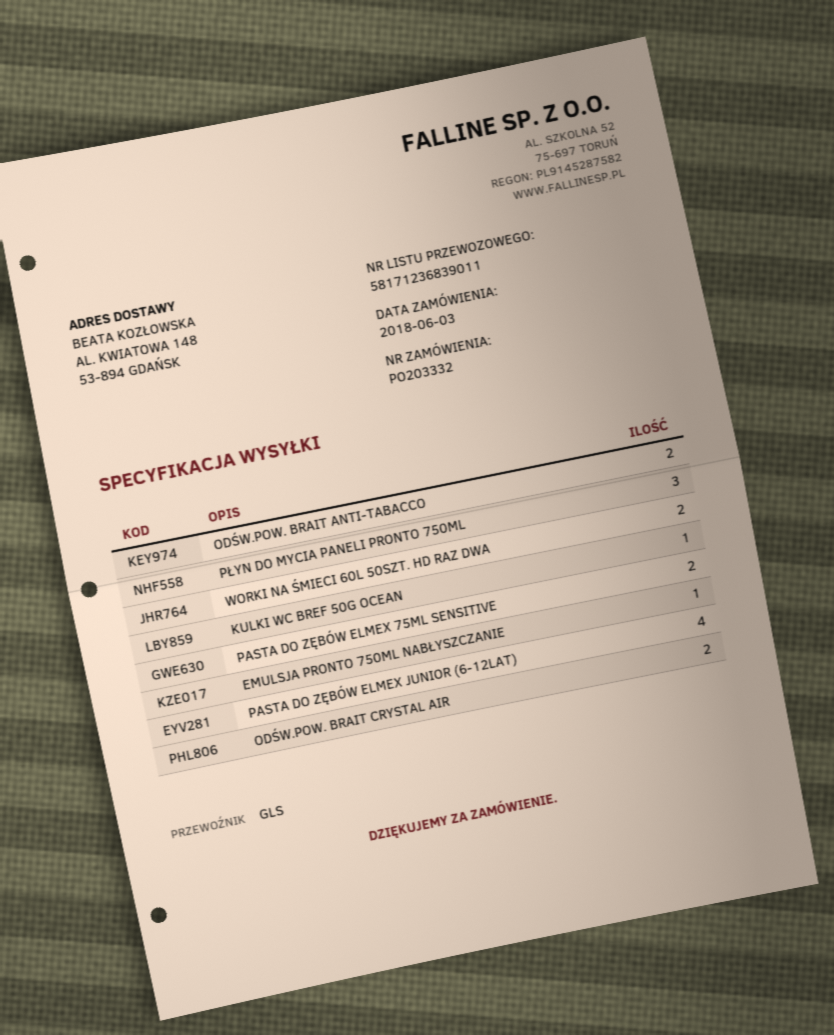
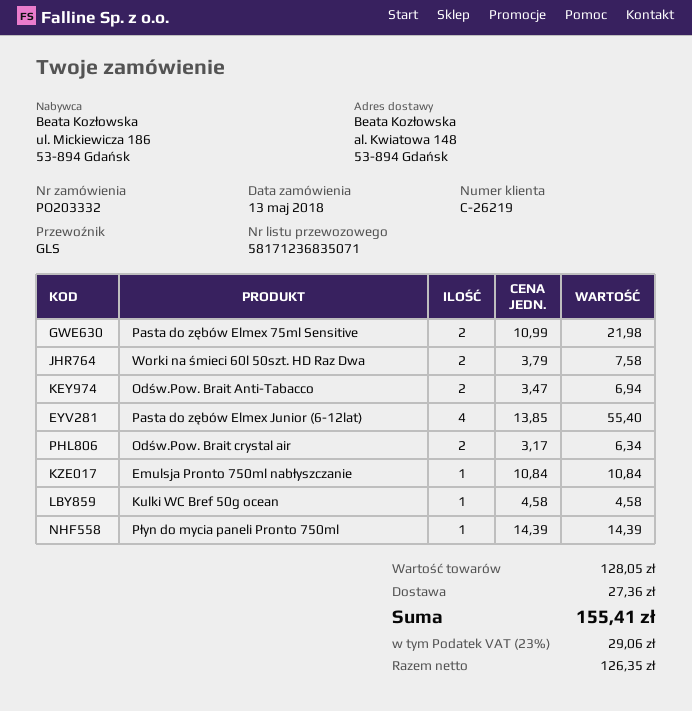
order date: 2018-06-03 -> 2018-05-13
tracking number: 58171236839011 -> 58171236835071
PŁYN DO MYCIA PANELI PRONTO 750ML: 3 -> 1

